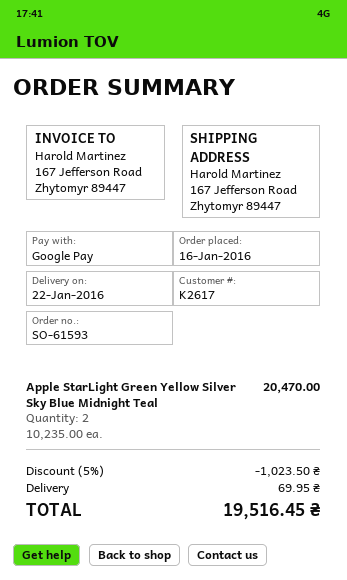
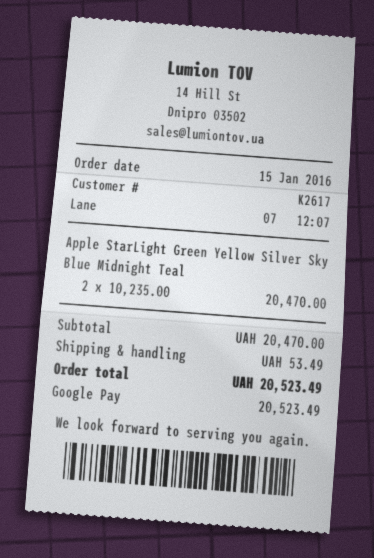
order date: 2016-01-16 -> 2016-01-15
discount: 5% = 1023.50 -> none
shipping: 69.95 -> 53.49
total: 19516.45 -> 20523.49

